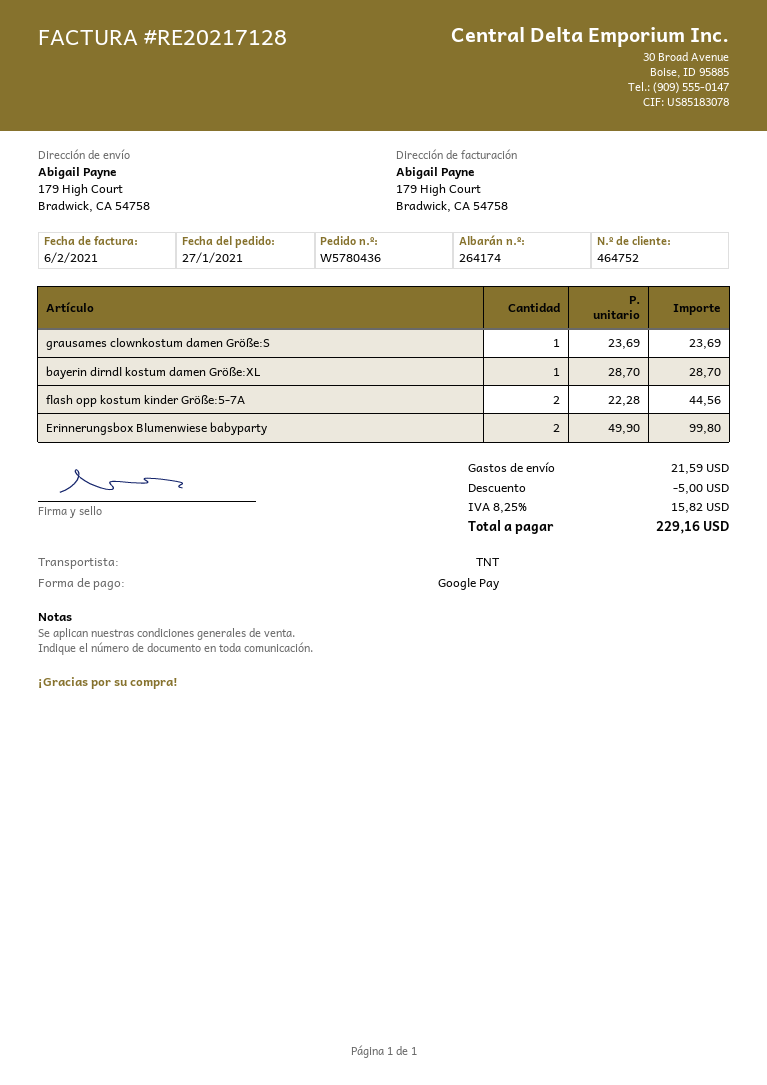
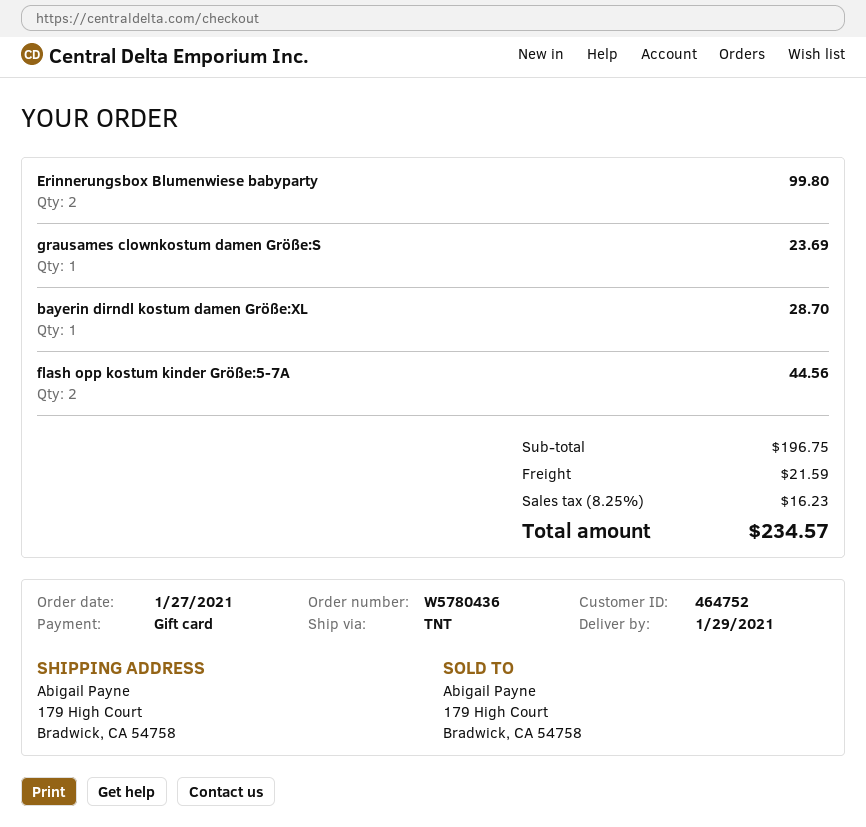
payment method: Google Pay -> gift card
discount: 5.00 -> none
tax: 8.25% = 15.82 -> 8.25% = 16.23
total: 229.16 -> 234.57

